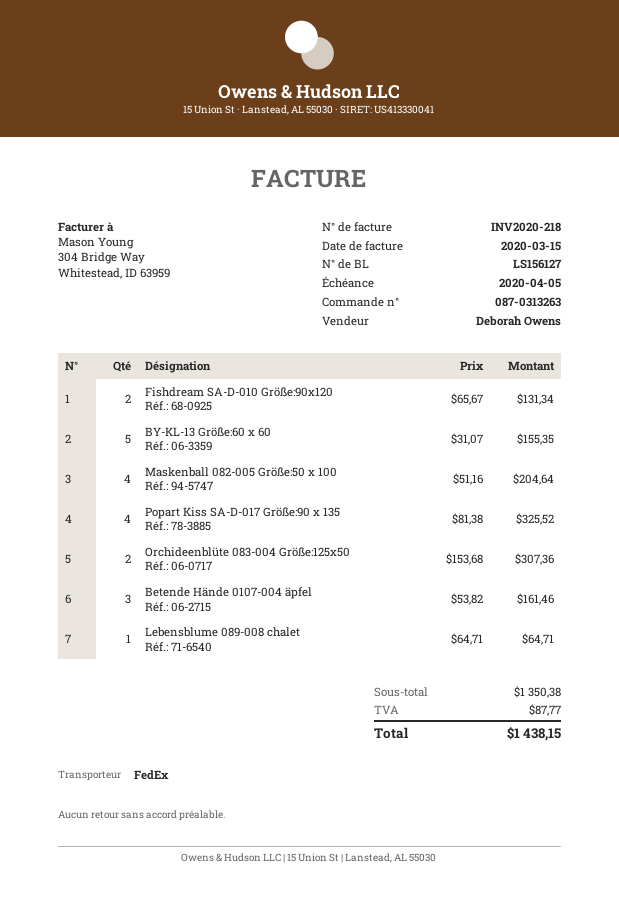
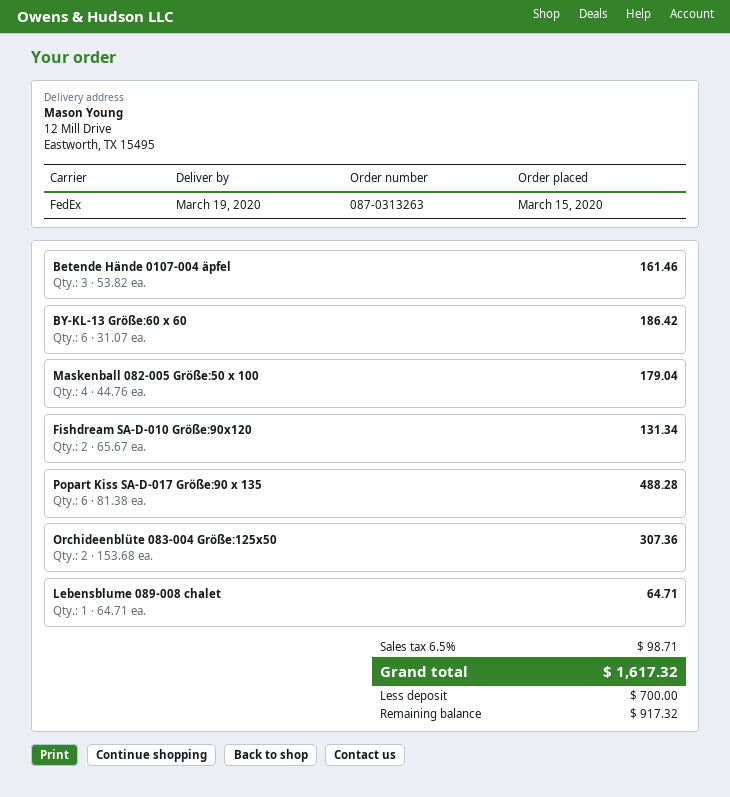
BY-KL-13 Größe:60 x 60: 5 x 31.07 = 155.35 -> 6 x 31.07 = 186.42
Maskenball 082-005 Größe:50 x 100: 4 x 51.16 = 204.64 -> 4 x 44.76 = 179.04
Popart Kiss SA-D-017 Größe:90 x 135: 4 x 81.38 = 325.52 -> 6 x 81.38 = 488.28
tax: 87.77 -> 98.71
total: 1438.15 -> 1617.32

